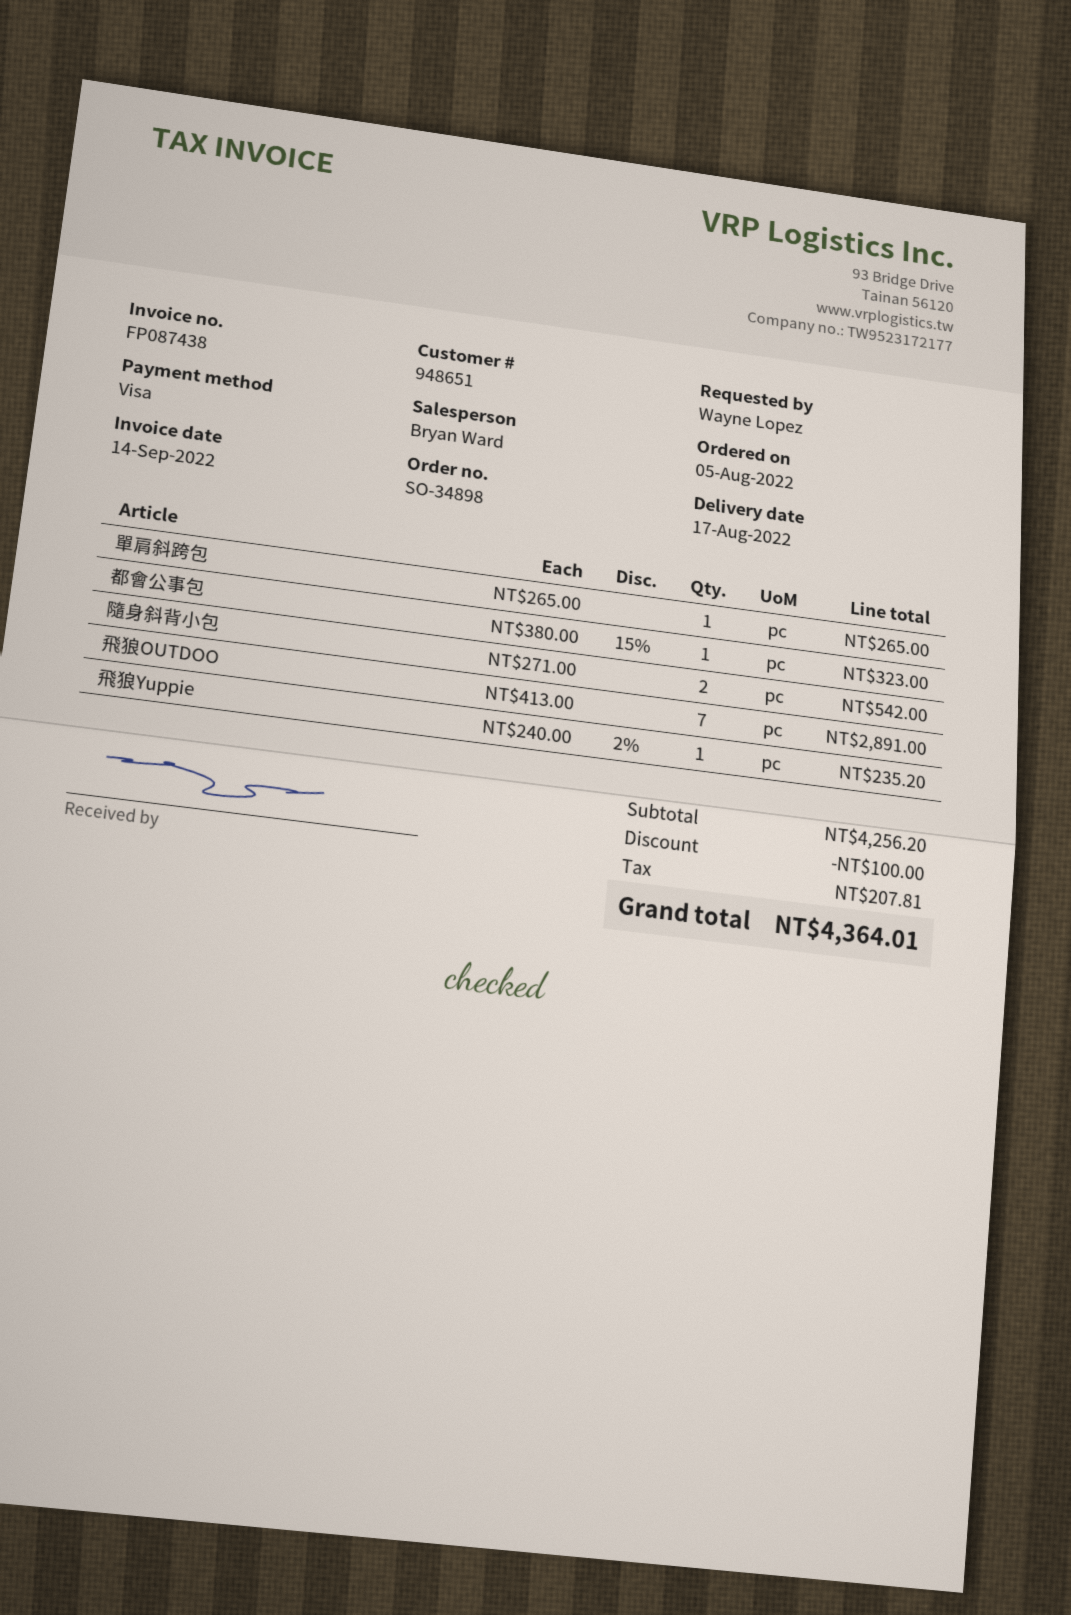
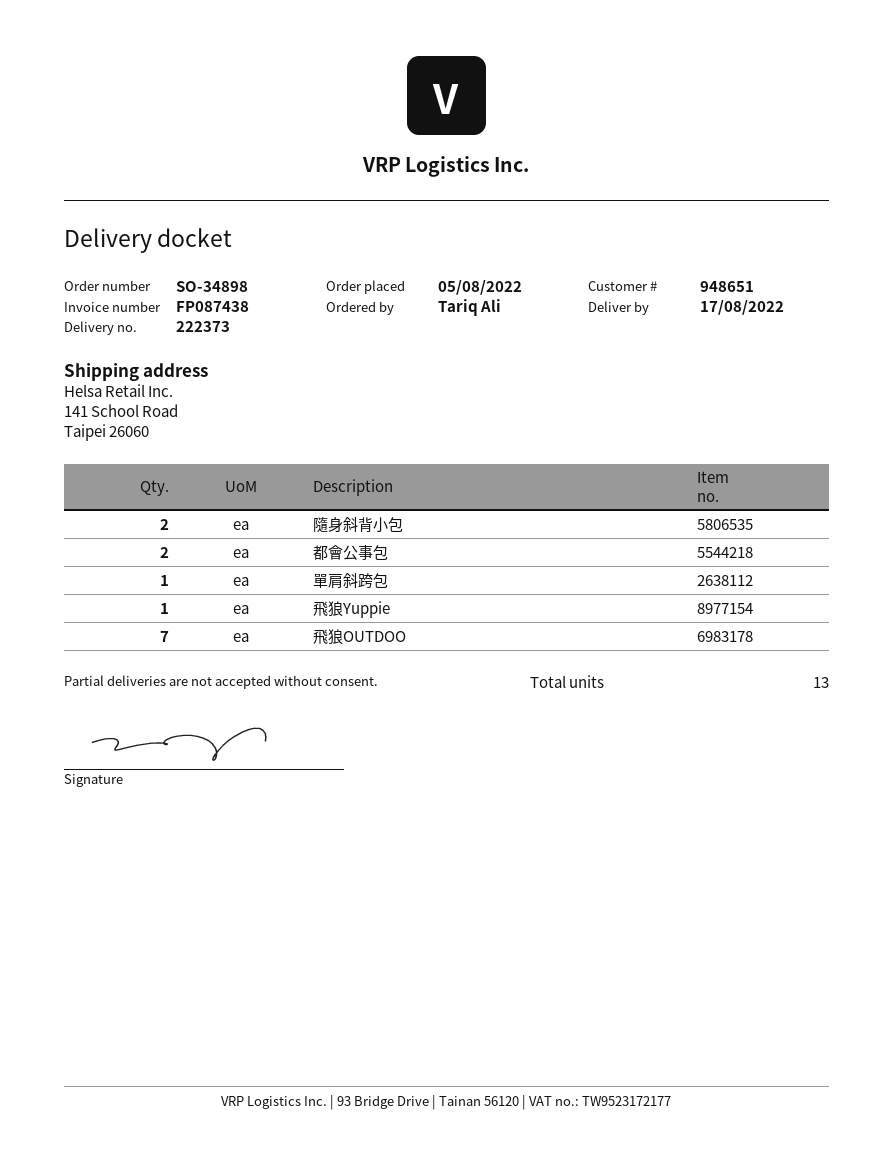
ordered by: Wayne Lopez -> Tariq Ali
都會公事包: 1 -> 2

